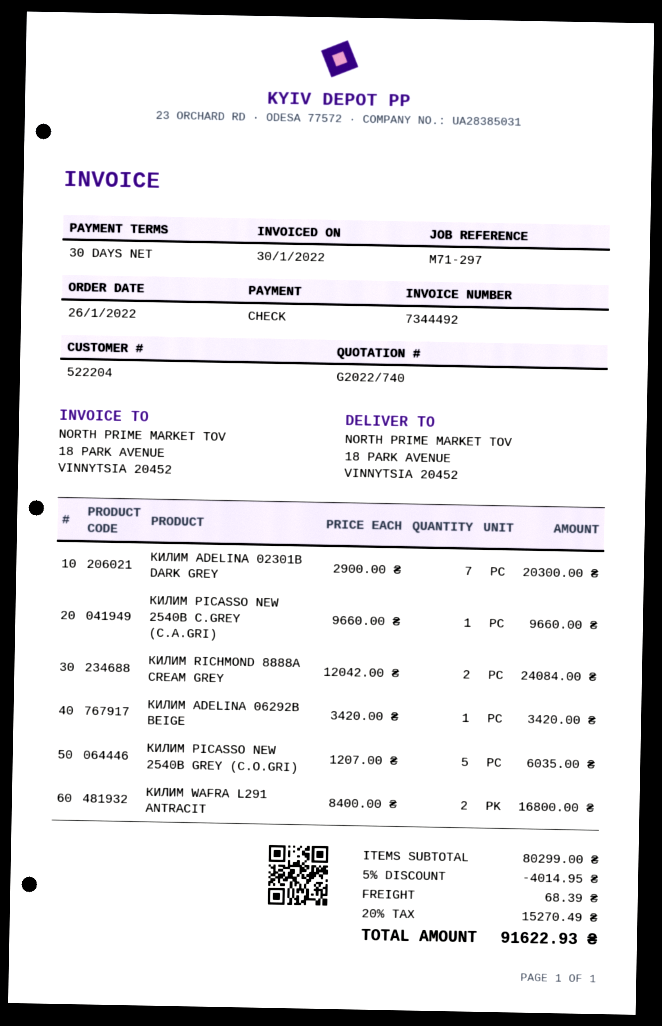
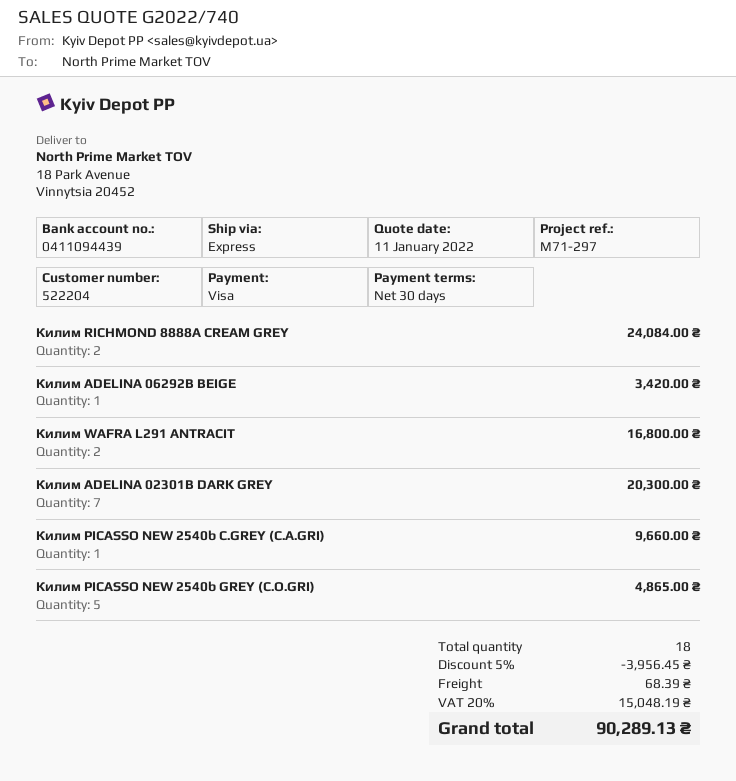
payment method: cheque -> Visa
КИЛИМ PICASSO NEW 2540B GREY (C.O.GRI): 5 for 6035.00 -> 5 for 4865.00
discount: 5% = 4014.95 -> 5% = 3956.45
tax: 20% = 15270.49 -> 20% = 15048.19
total: 91622.93 -> 90289.13

